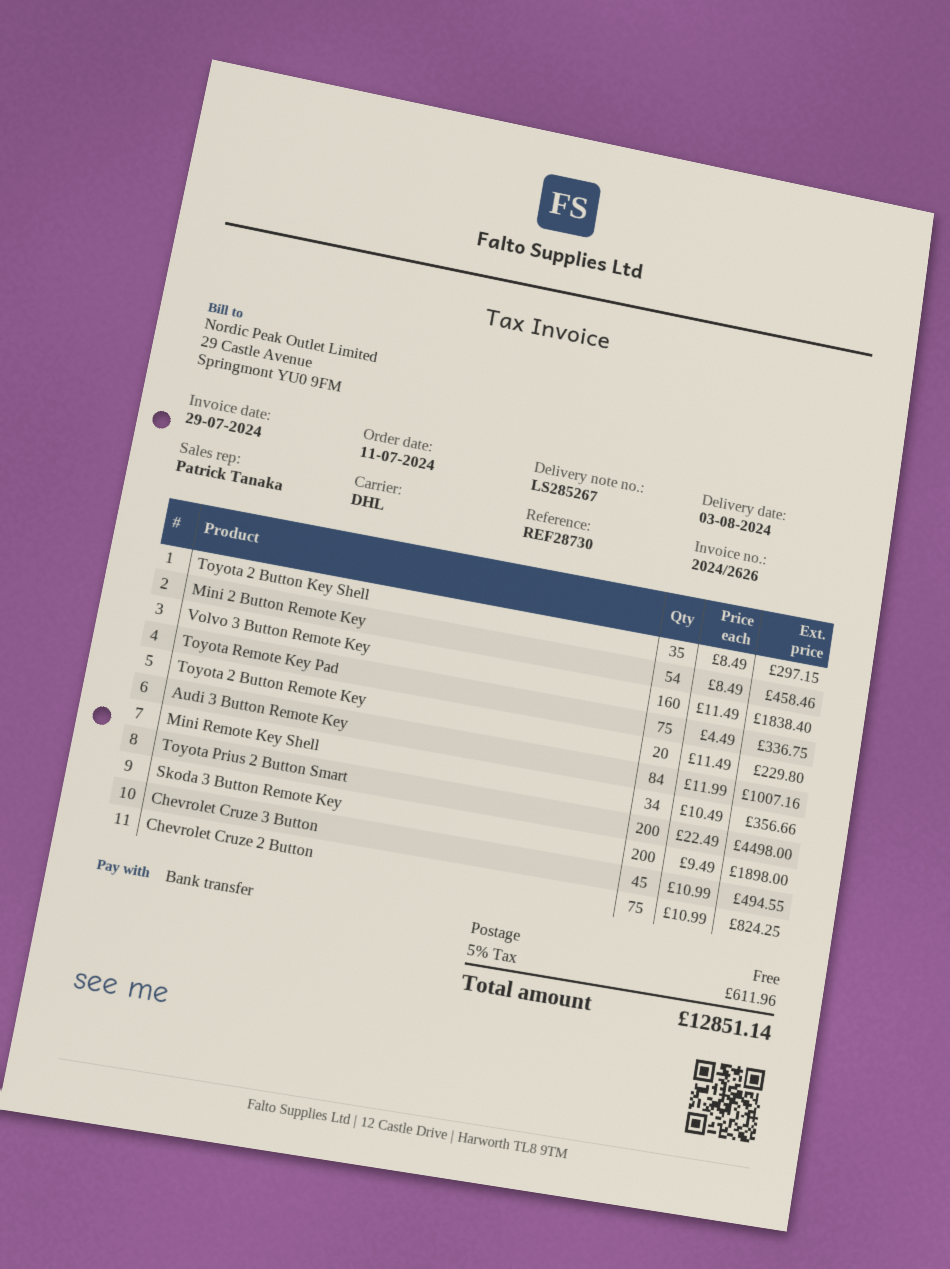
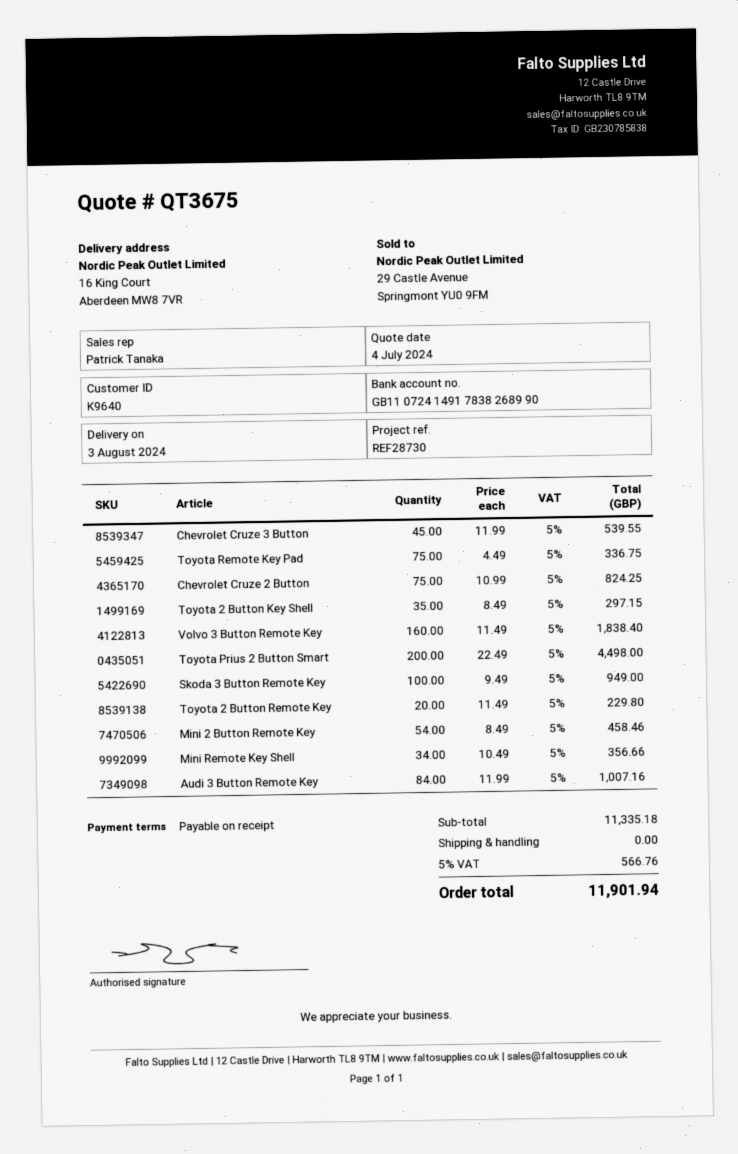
Skoda 3 Button Remote Key: 200 x 9.49 = 1898.00 -> 100 x 9.49 = 949.00
Chevrolet Cruze 3 Button: 45 x 10.99 = 494.55 -> 45 x 11.99 = 539.55
tax: 5% = 611.96 -> 5% = 566.76
total: 12851.14 -> 11901.94

